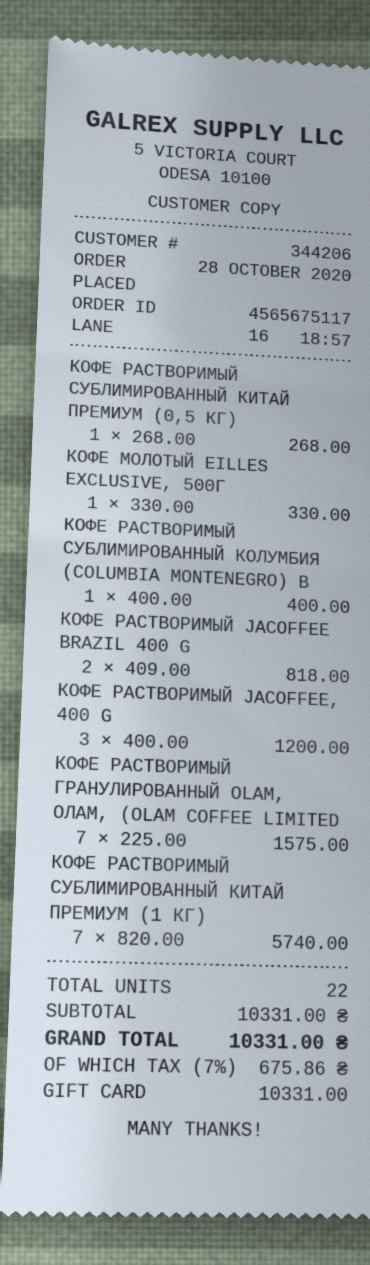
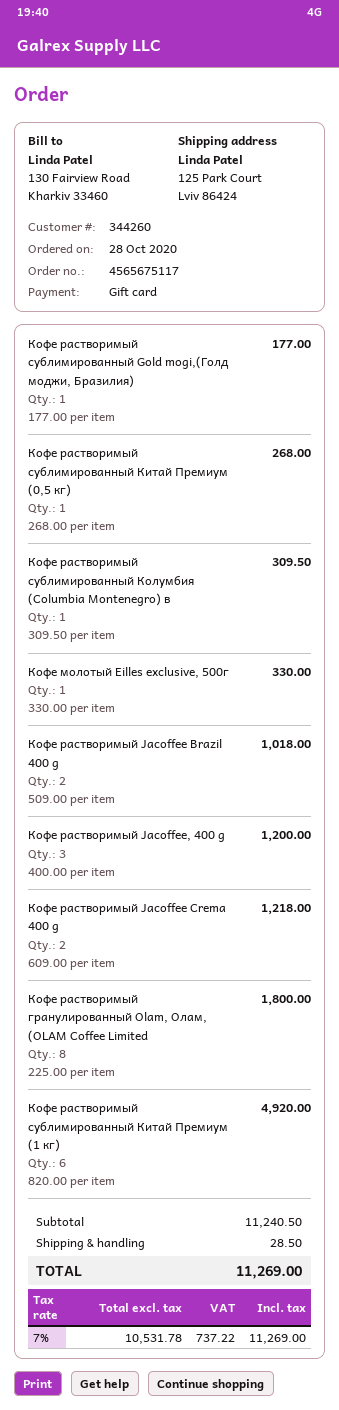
customer number: 344206 -> 344260
КОФЕ РАСТВОРИМЫЙ СУБЛИМИРОВАННЫЙ КОЛУМБИЯ (COLUMBIA MONTENEGRO) В: 1 x 400.00 = 400.00 -> 1 x 309.50 = 309.50
КОФЕ РАСТВОРИМЫЙ JACOFFEE BRAZIL 400 G: 2 x 409.00 = 818.00 -> 2 x 509.00 = 1018.00
КОФЕ РАСТВОРИМЫЙ ГРАНУЛИРОВАННЫЙ OLAM, ОЛАМ, (OLAM COFFEE LIMITED: 7 x 225.00 = 1575.00 -> 8 x 225.00 = 1800.00
КОФЕ РАСТВОРИМЫЙ СУБЛИМИРОВАННЫЙ КИТАЙ ПРЕМИУМ (1 КГ): 7 x 820.00 = 5740.00 -> 6 x 820.00 = 4920.00
Кофе растворимый сублимированный Gold mogi,(Голд моджи, Бразилия): none -> 1 x 177.00 = 177.00
Кофе растворимый Jacoffee Crema 400 g: none -> 2 x 609.00 = 1218.00
subtotal: 10331.00 -> 11240.50
shipping: none -> 28.50
tax: 7% = 675.86 -> 7% = 737.22
total: 10331.00 -> 11269.00

